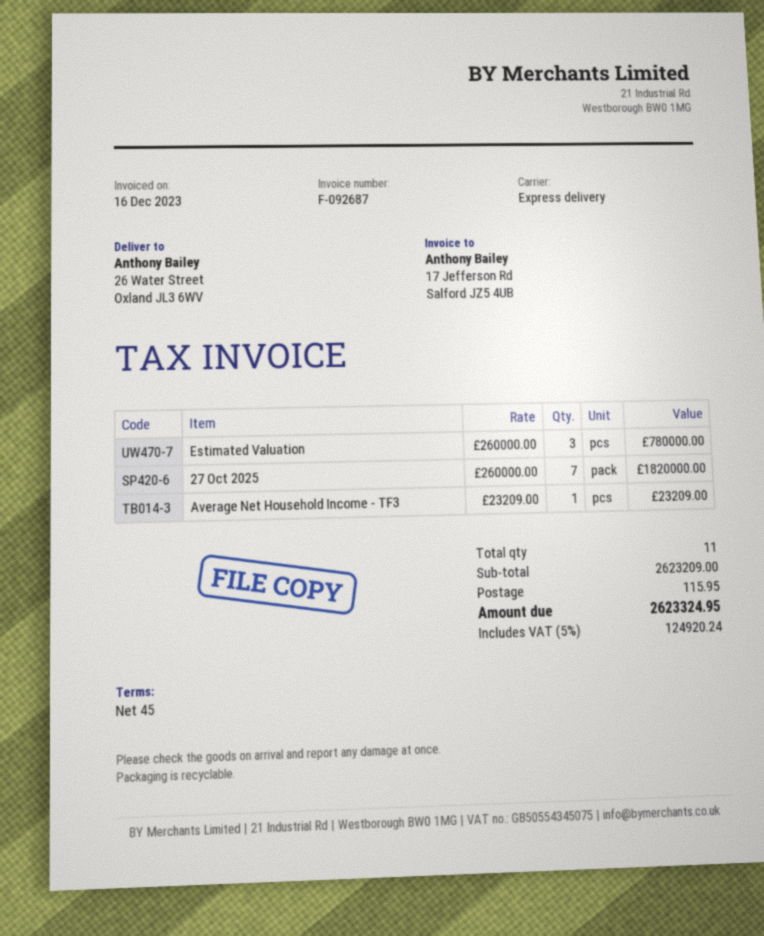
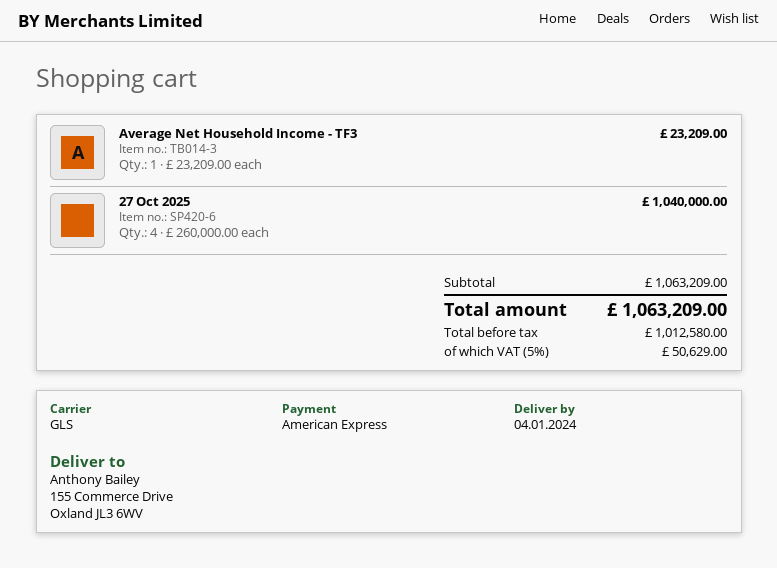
shipping method: express -> GLS
ship to: 26 Water Street, Oxland JL3 6WV -> 155 Commerce Drive, Oxland JL3 6WV
Estimated Valuation: 3 x 260000.00 = 780000.00 -> none
27 Oct 2025: 7 x 260000.00 = 1820000.00 -> 4 x 260000.00 = 1040000.00
subtotal: 2623209.00 -> 1063209.00
shipping: 115.95 -> none
tax: 5% = 124920.24 -> 5% = 50629.00
total: 2623324.95 -> 1063209.00

